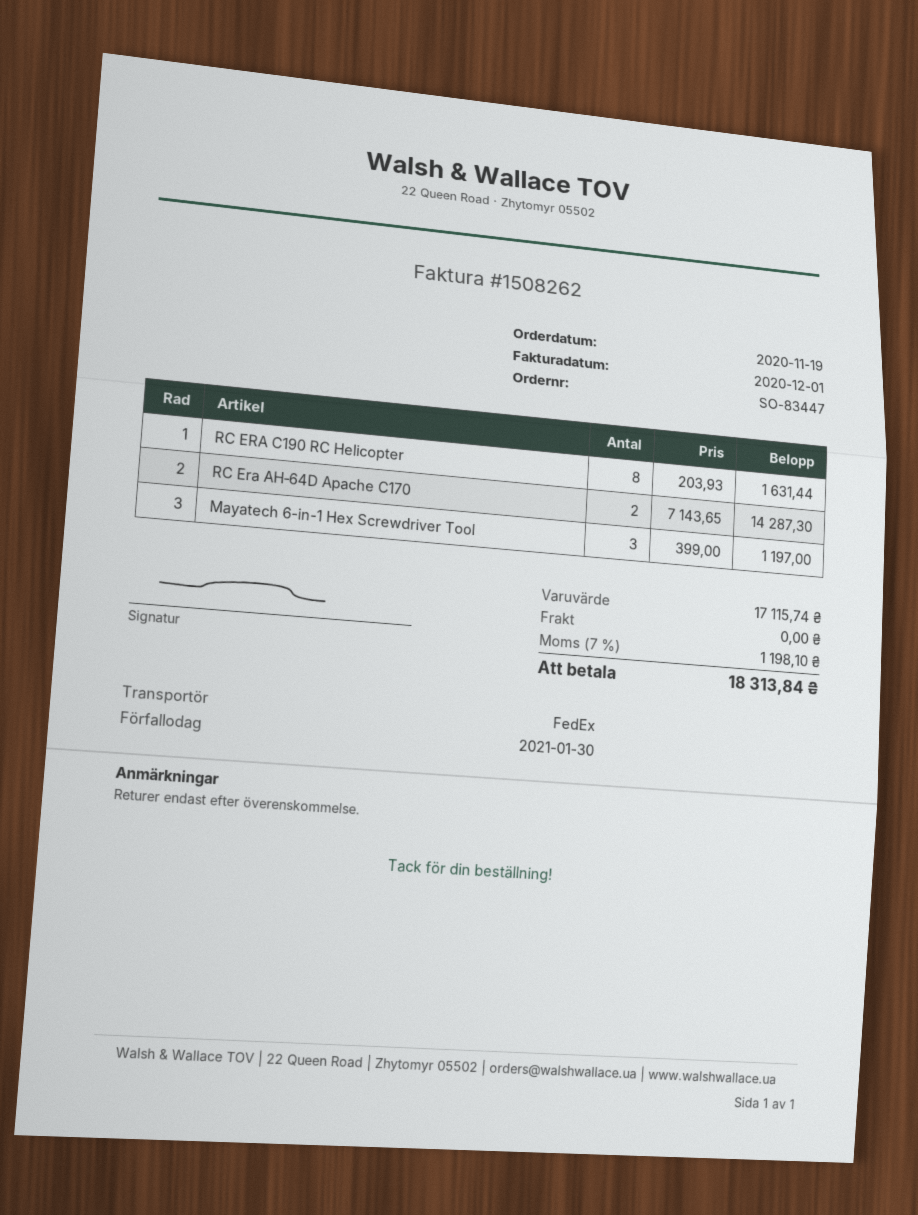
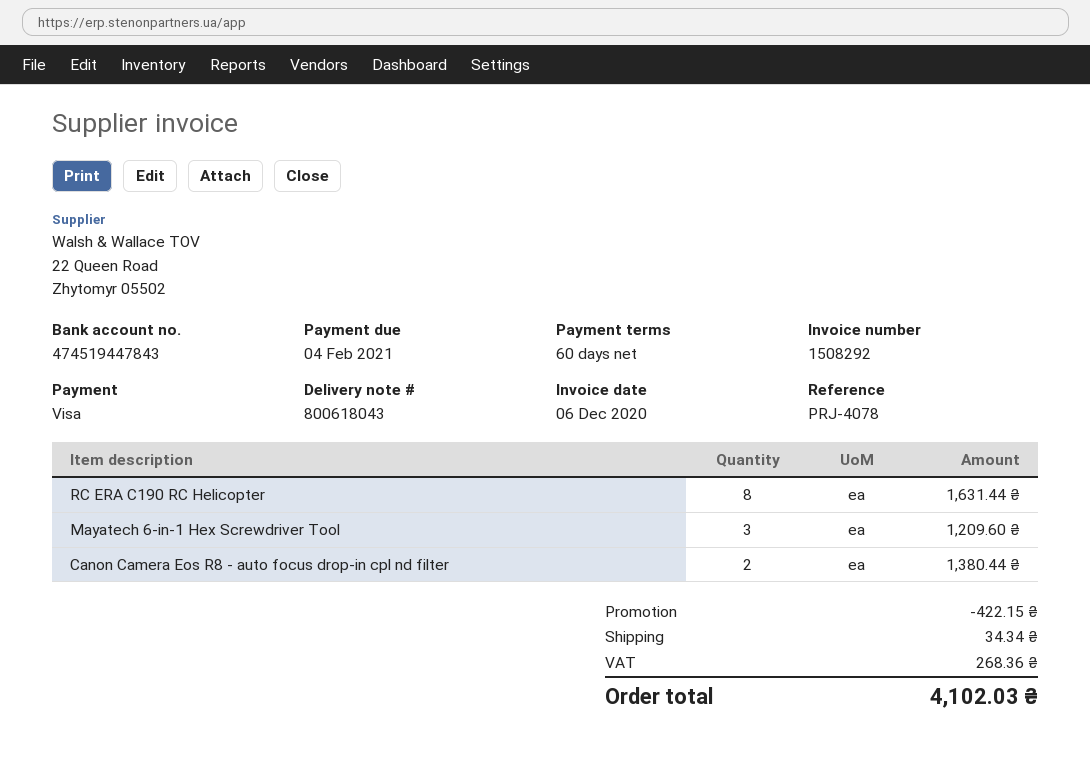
invoice number: 1508262 -> 1508292
invoice date: 2020-12-01 -> 2020-12-06
due date: 2021-01-30 -> 2021-02-04
RC Era AH‑64D Apache C170: 2 for 14287.30 -> none
Mayatech 6-in-1 Hex Screwdriver Tool: 3 for 1197.00 -> 3 for 1209.60
Canon Camera Eos R8 - auto focus drop-in cpl nd filter: none -> 2 for 1380.44
discount: none -> 422.15
shipping: 0.00 -> 34.34
tax: 1198.10 -> 268.36
total: 18313.84 -> 4102.03

